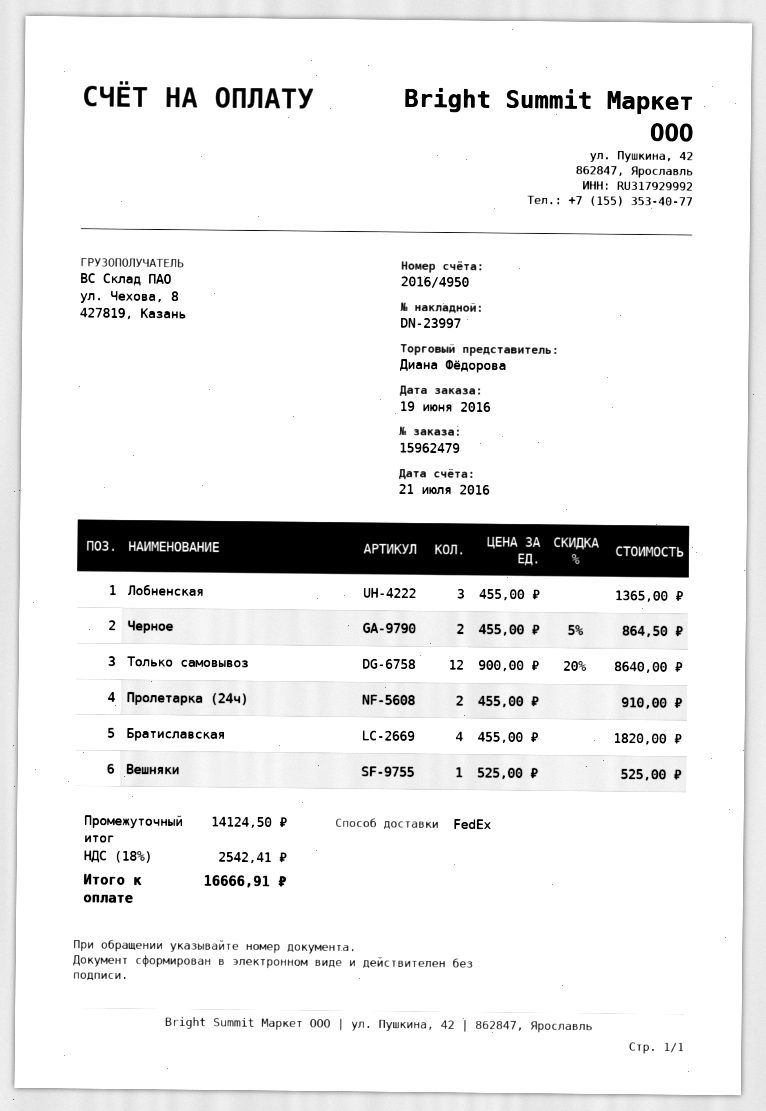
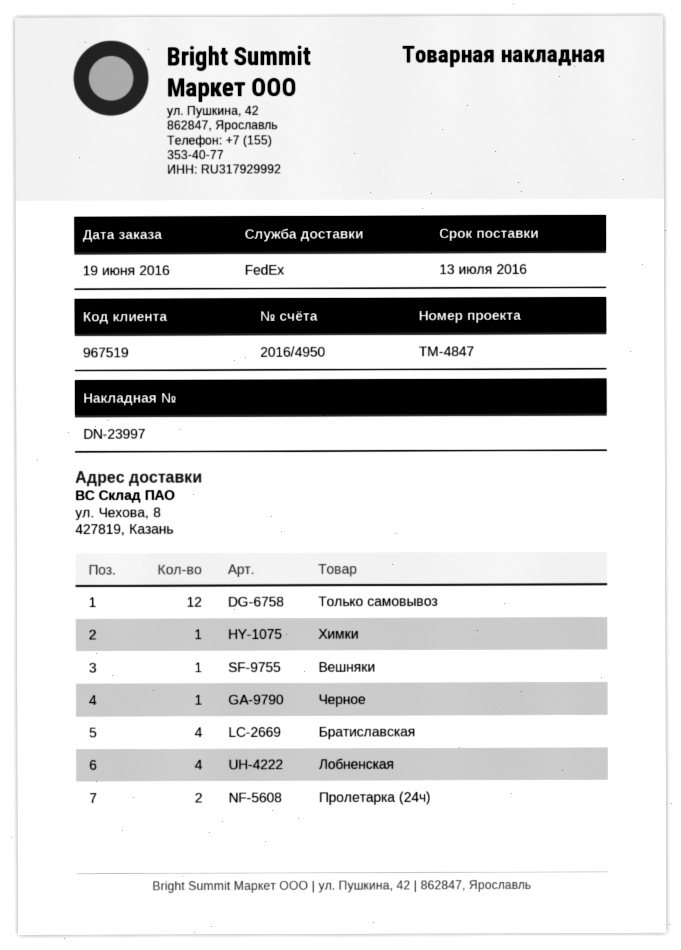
Лобненская: 3 -> 4
Черное: 2 -> 1
Химки: none -> 1

